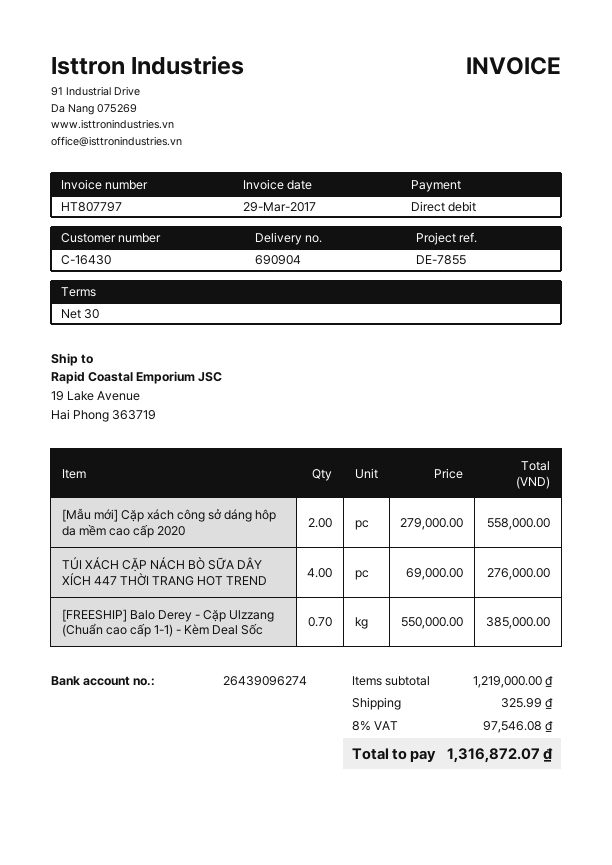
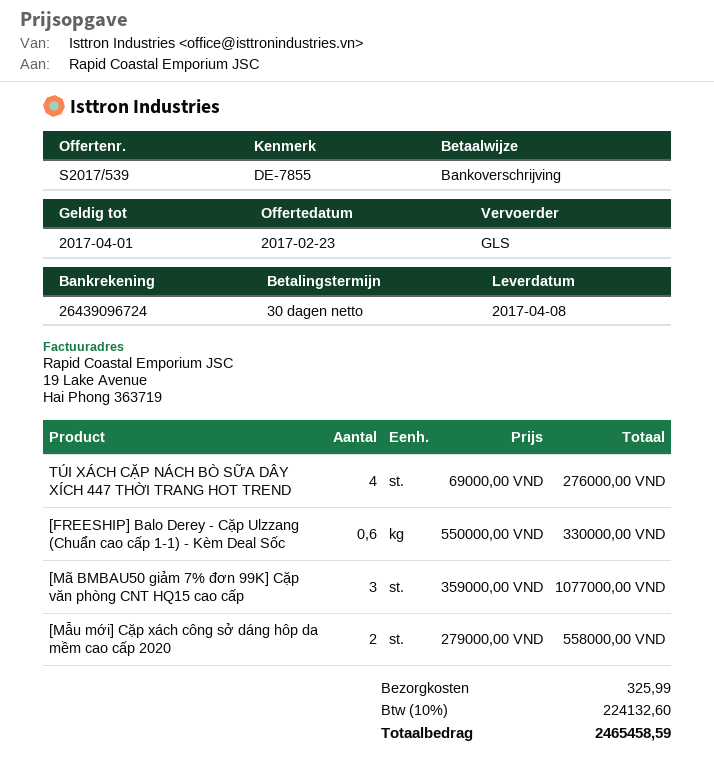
payment method: direct debit -> bank transfer
bank account: 26439096274 -> 26439096724
[FREESHIP] Balo Derey - Cặp Ulzzang (Chuẩn cao cấp 1-1) - Kèm Deal Sốc: 0.7 x 550000.00 = 385000.00 -> 0.6 x 550000.00 = 330000.00
[Mã BMBAU50 giảm 7% đơn 99K] Cặp văn phòng CNT HQ15 cao cấp: none -> 3 x 359000.00 = 1077000.00
tax: 8% = 97546.08 -> 10% = 224132.60
total: 1316872.07 -> 2465458.59

